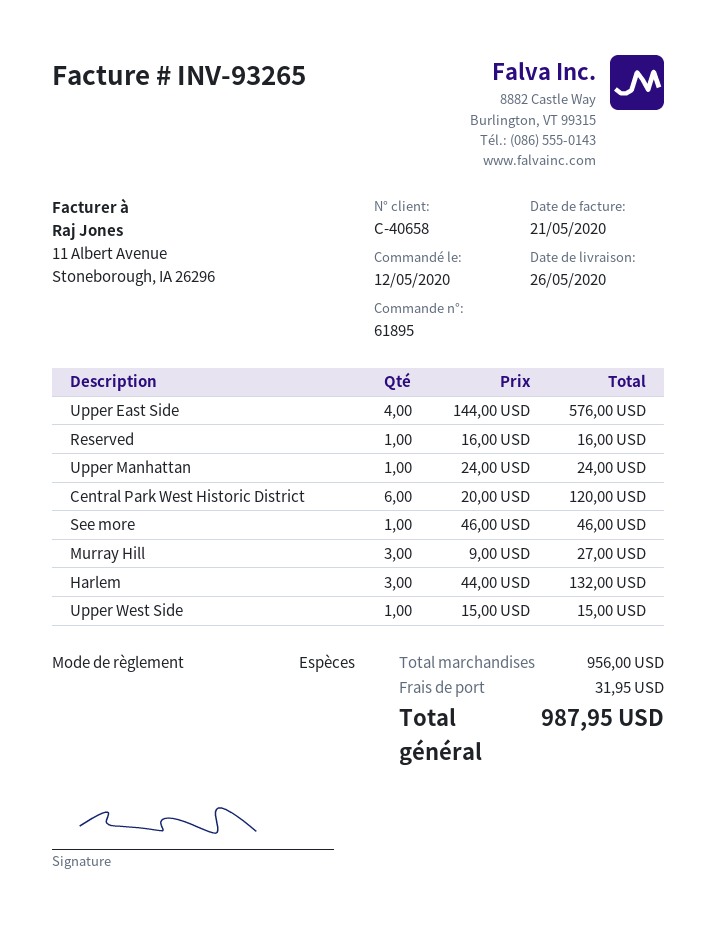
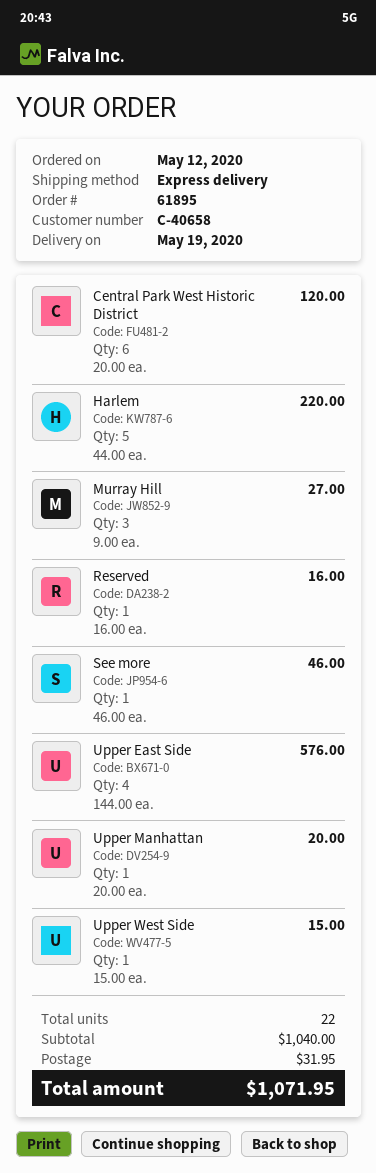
delivery date: 2020-05-26 -> 2020-05-19
Upper Manhattan: 1 x 24.00 = 24.00 -> 1 x 20.00 = 20.00
Harlem: 3 x 44.00 = 132.00 -> 5 x 44.00 = 220.00
subtotal: 956.00 -> 1040.00
total: 987.95 -> 1071.95

